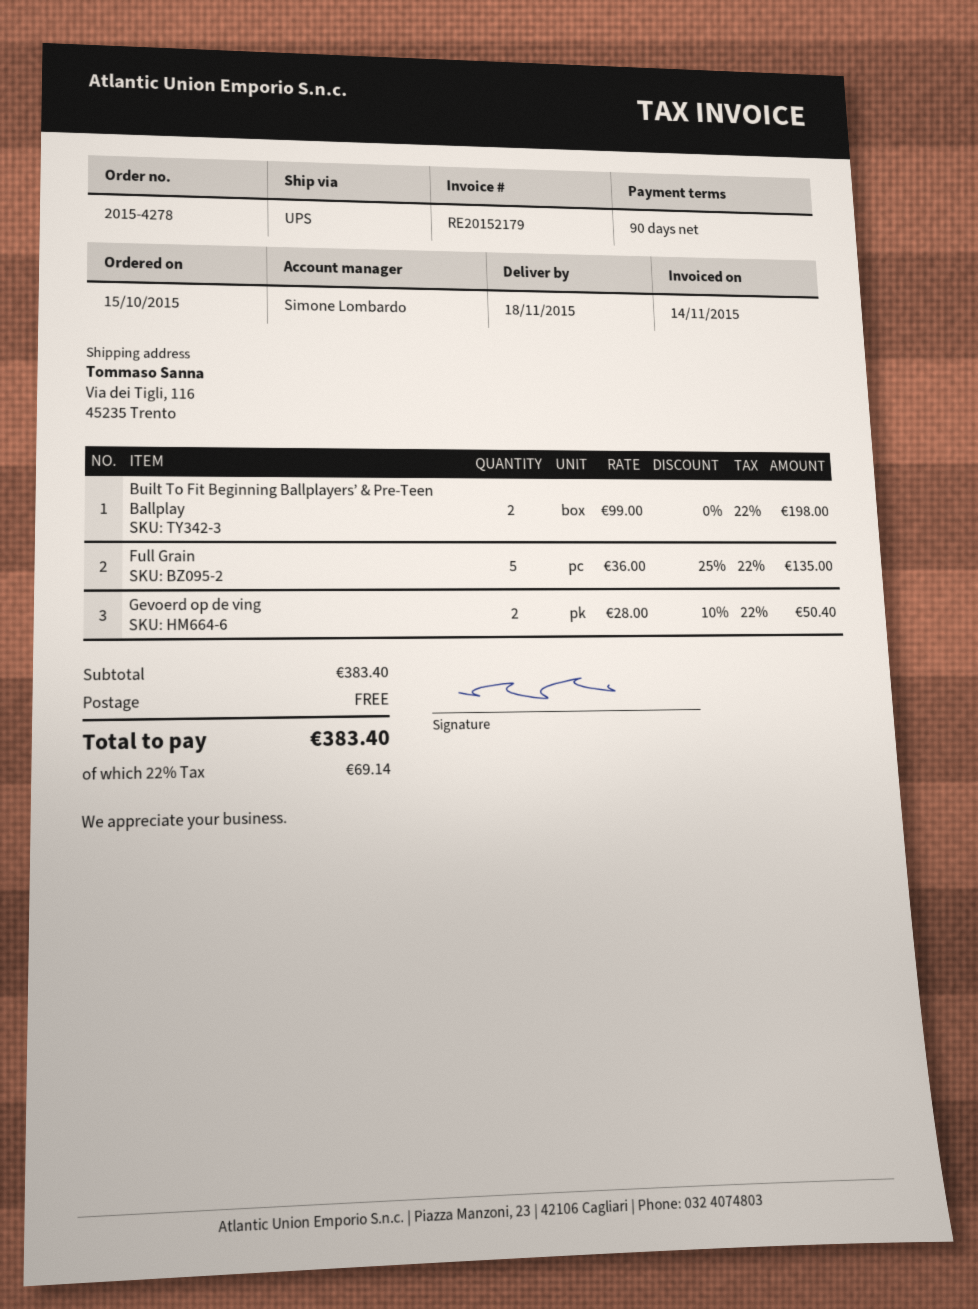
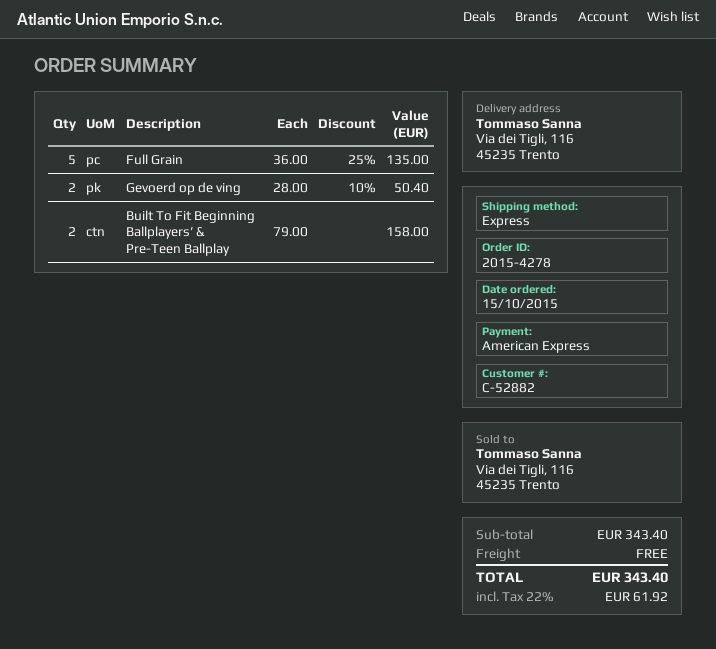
shipping method: UPS -> express
Built To Fit Beginning Ballplayers’ & Pre-Teen Ballplay: 2 x 99.00 = 198.00 -> 2 x 79.00 = 158.00
subtotal: 383.40 -> 343.40
tax: 22% = 69.14 -> 22% = 61.92
total: 383.40 -> 343.40

